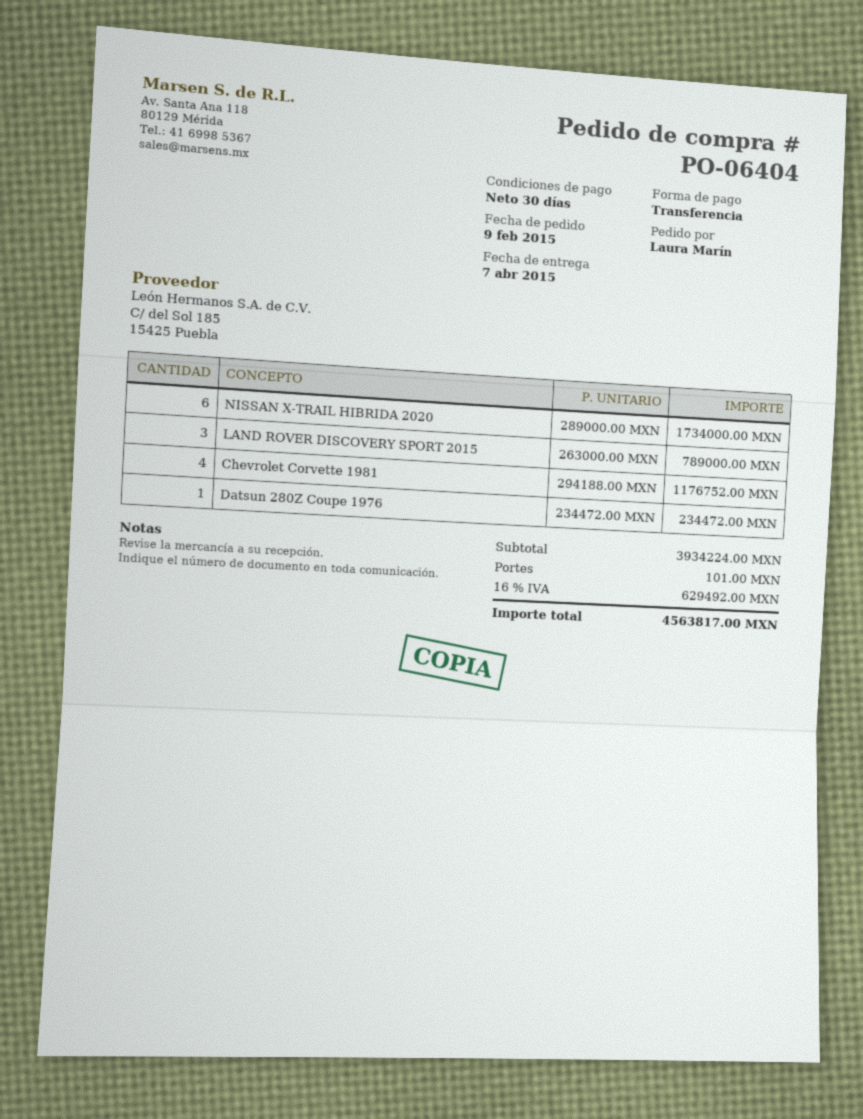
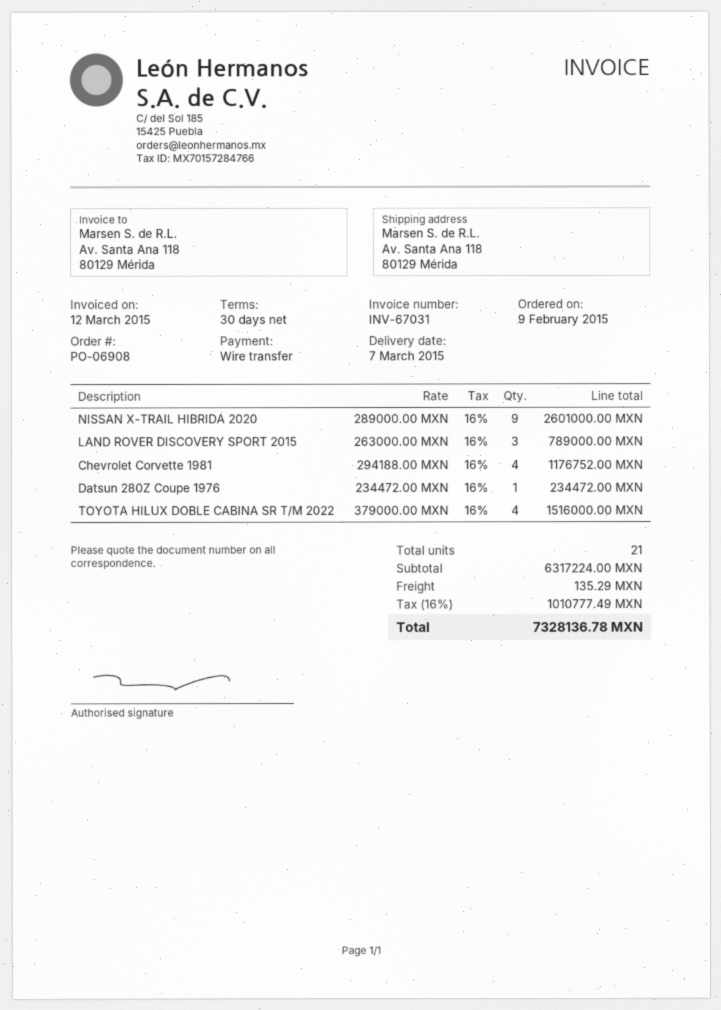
order number: PO-06404 -> PO-06908
delivery date: 2015-04-07 -> 2015-03-07
NISSAN X-TRAIL HIBRIDA 2020: 6 x 289000.00 = 1734000.00 -> 9 x 289000.00 = 2601000.00
TOYOTA HILUX DOBLE CABINA SR T/M 2022: none -> 4 x 379000.00 = 1516000.00
subtotal: 3934224.00 -> 6317224.00
shipping: 101.00 -> 135.29
tax: 16% = 629492.00 -> 16% = 1010777.49
total: 4563817.00 -> 7328136.78

